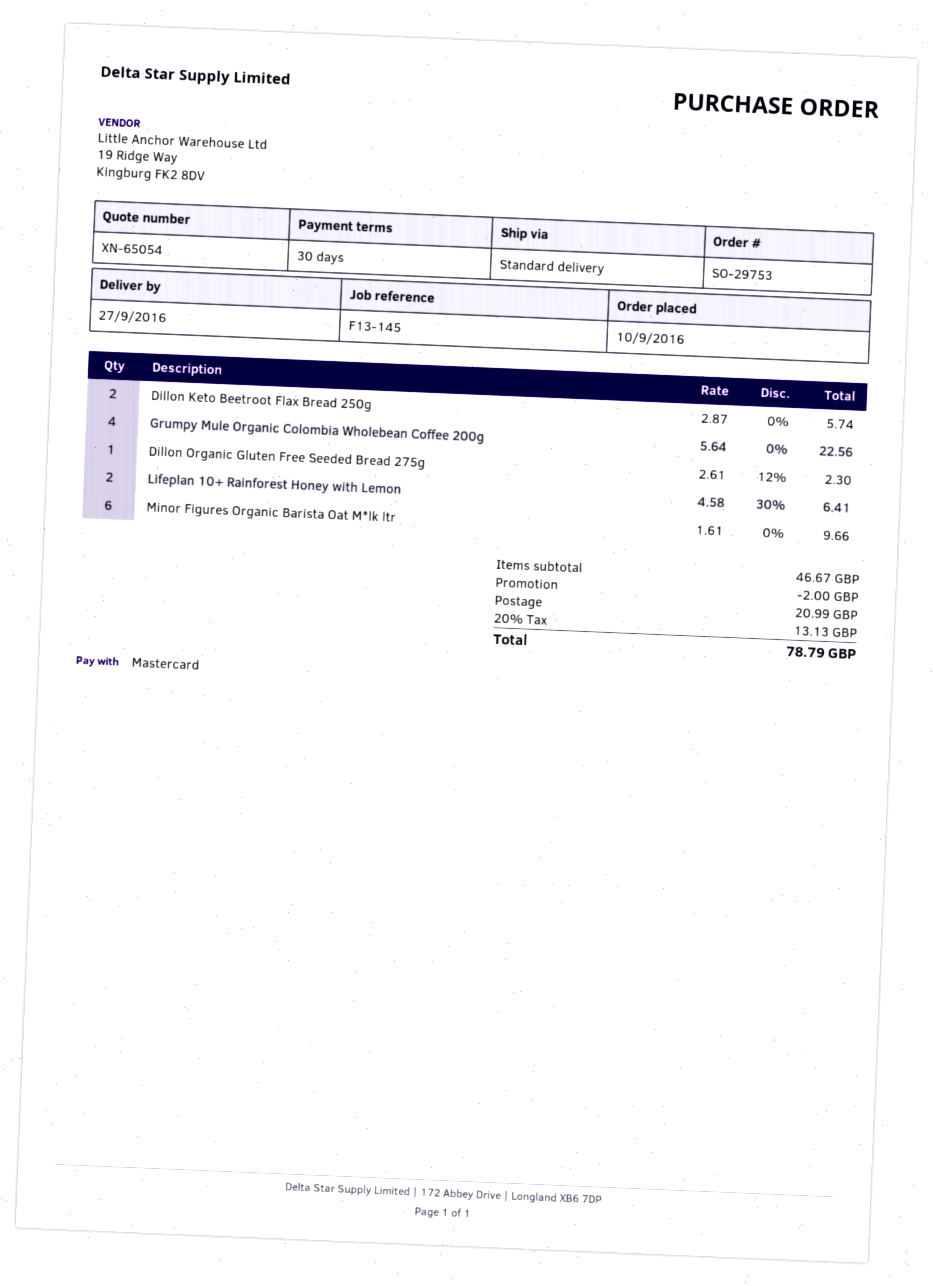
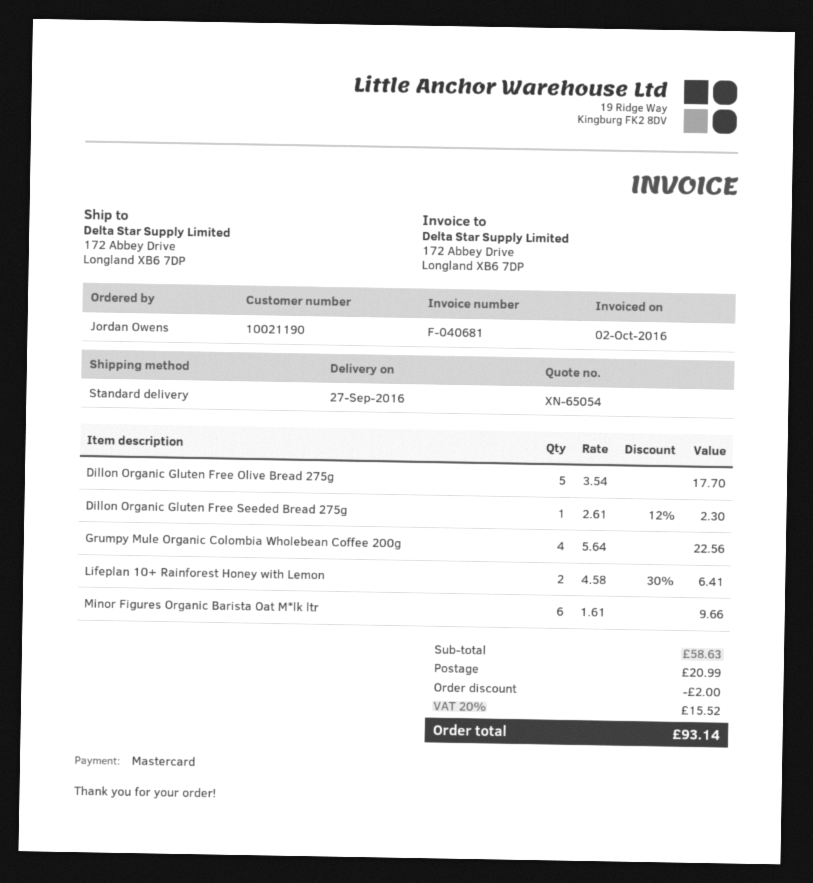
Dillon Keto Beetroot Flax Bread 250g: 2 x 2.87 = 5.74 -> none
Dillon Organic Gluten Free Olive Bread 275g: none -> 5 x 3.54 = 17.70
subtotal: 46.67 -> 58.63
tax: 20% = 13.13 -> 20% = 15.52
total: 78.79 -> 93.14

